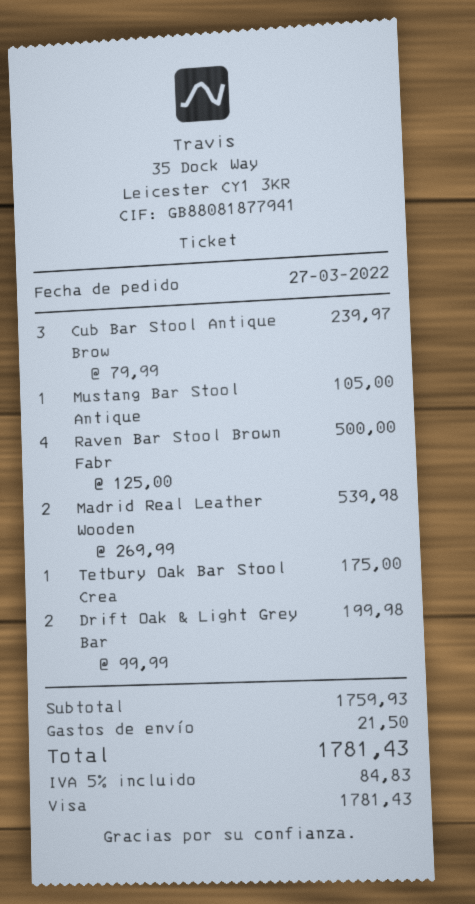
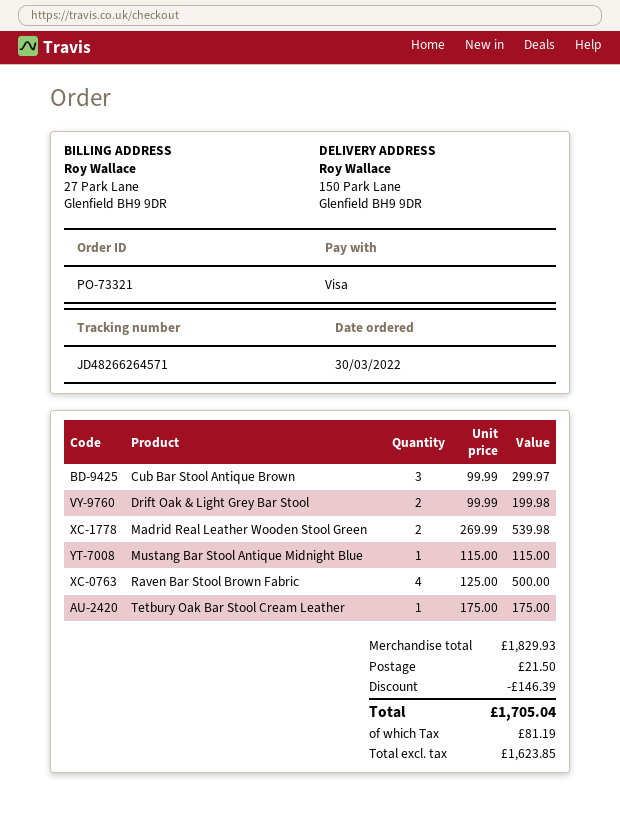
order date: 2022-03-27 -> 2022-03-30
Cub Bar Stool Antique Brow: 3 x 79.99 = 239.97 -> 3 x 99.99 = 299.97
Mustang Bar Stool Antique: 1 x 105.00 = 105.00 -> 1 x 115.00 = 115.00
subtotal: 1759.93 -> 1829.93
discount: none -> 146.39
tax: 84.83 -> 81.19
total: 1781.43 -> 1705.04

